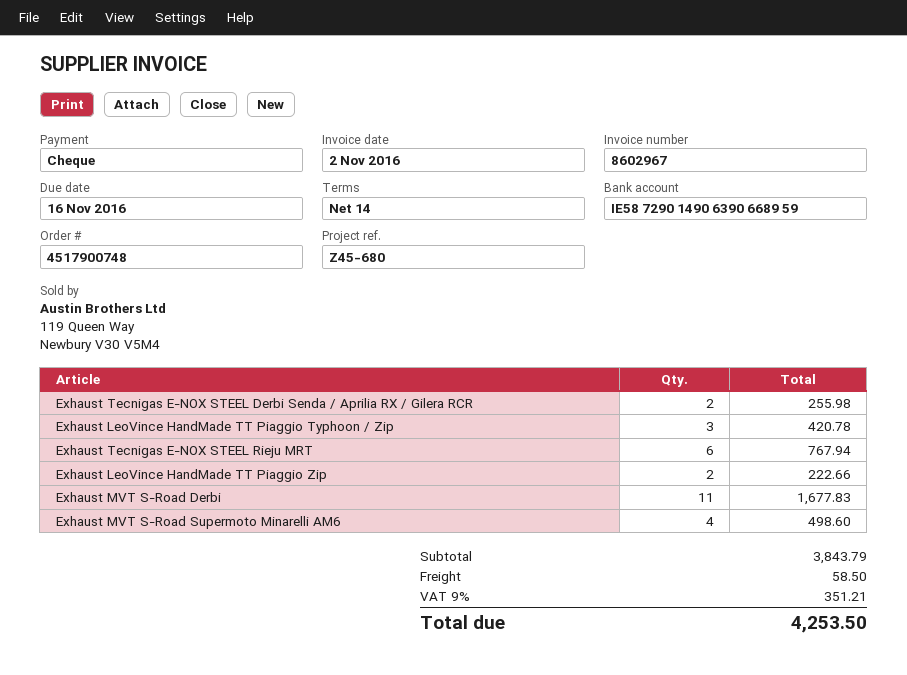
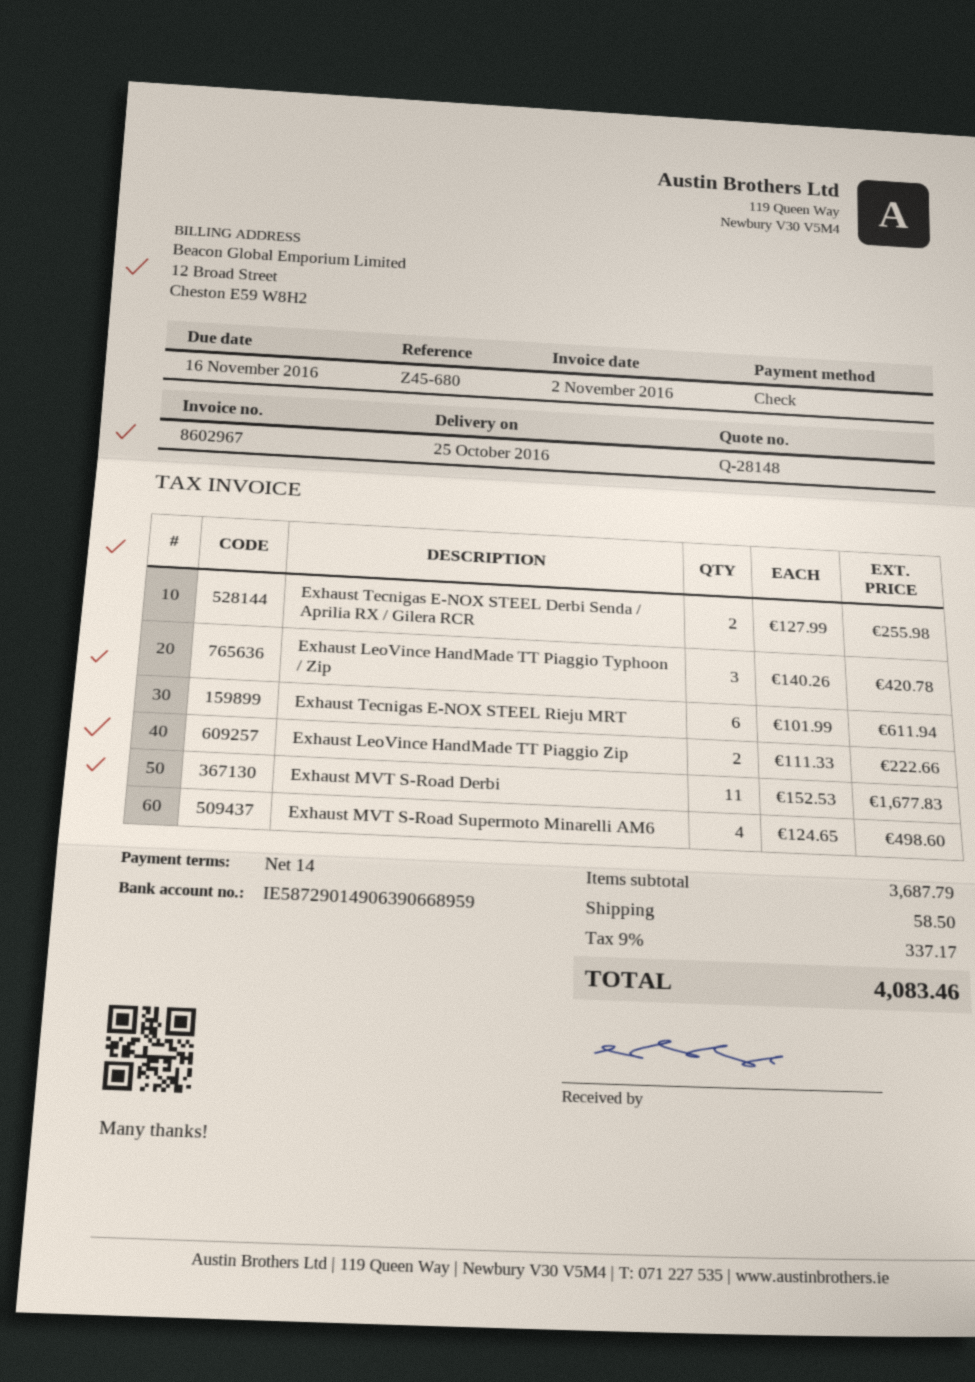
Exhaust Tecnigas E-NOX STEEL Rieju MRT: 6 for 767.94 -> 6 for 611.94
subtotal: 3843.79 -> 3687.79
tax: 9% = 351.21 -> 9% = 337.17
total: 4253.50 -> 4083.46

